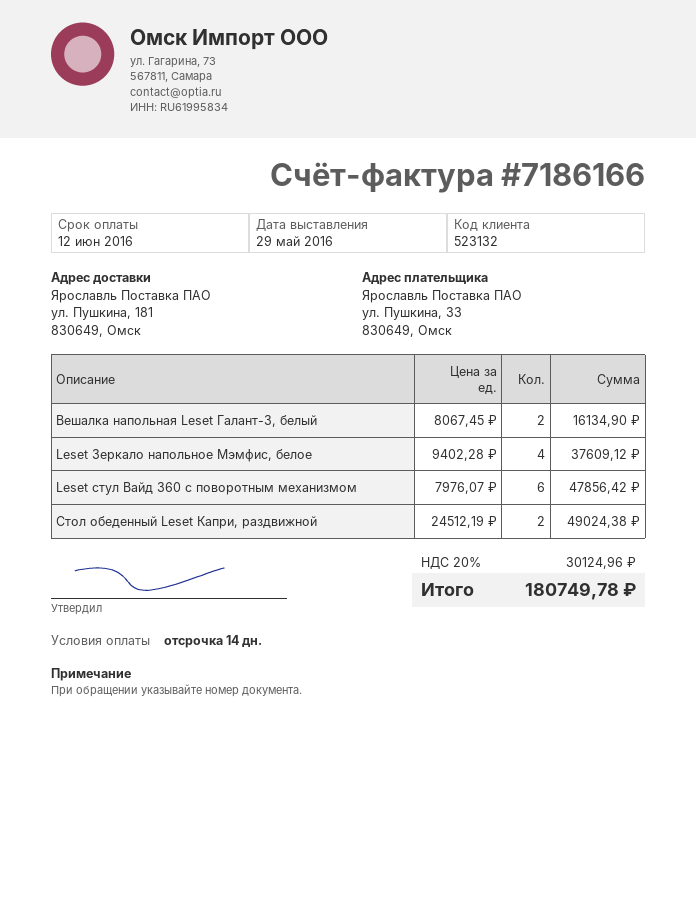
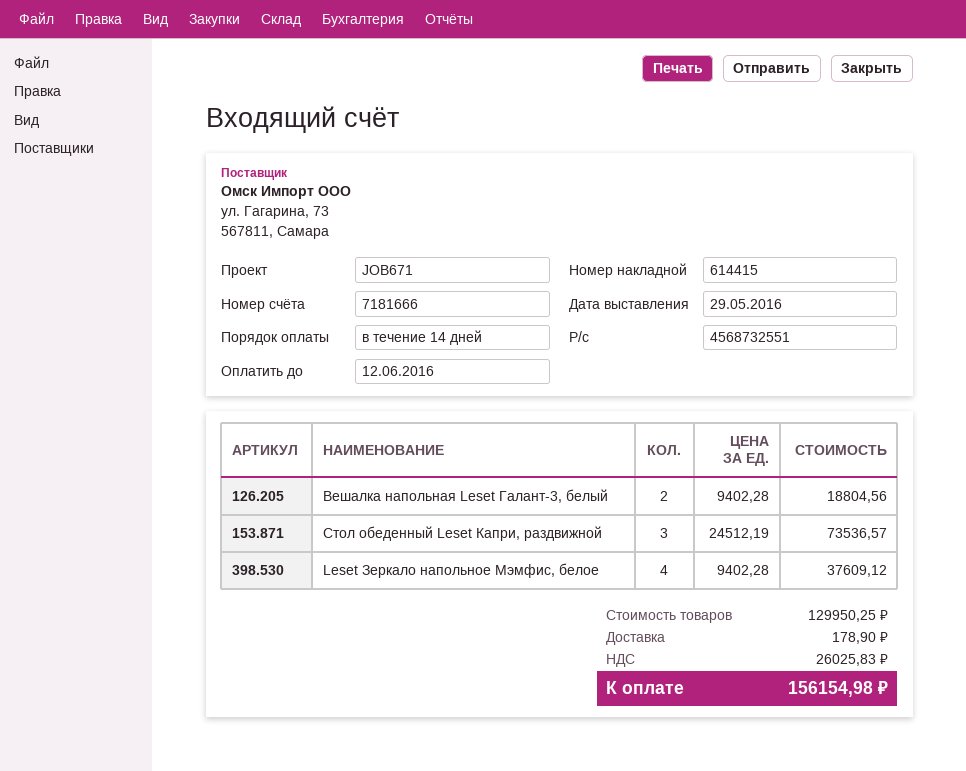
invoice number: 7186166 -> 7181666
Вешалка напольная Leset Галант-3, белый: 2 x 8067.45 = 16134.90 -> 2 x 9402.28 = 18804.56
Leset стул Вайд 360 с поворотным механизмом: 6 x 7976.07 = 47856.42 -> none
Стол обеденный Leset Капри, раздвижной: 2 x 24512.19 = 49024.38 -> 3 x 24512.19 = 73536.57
shipping: none -> 178.90
tax: 30124.96 -> 26025.83
total: 180749.78 -> 156154.98

